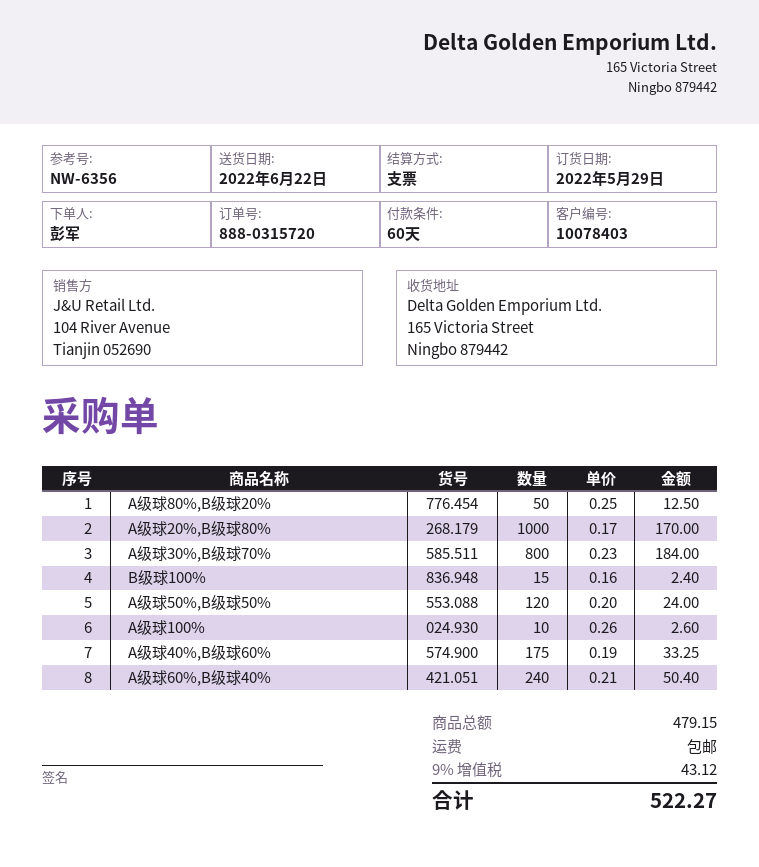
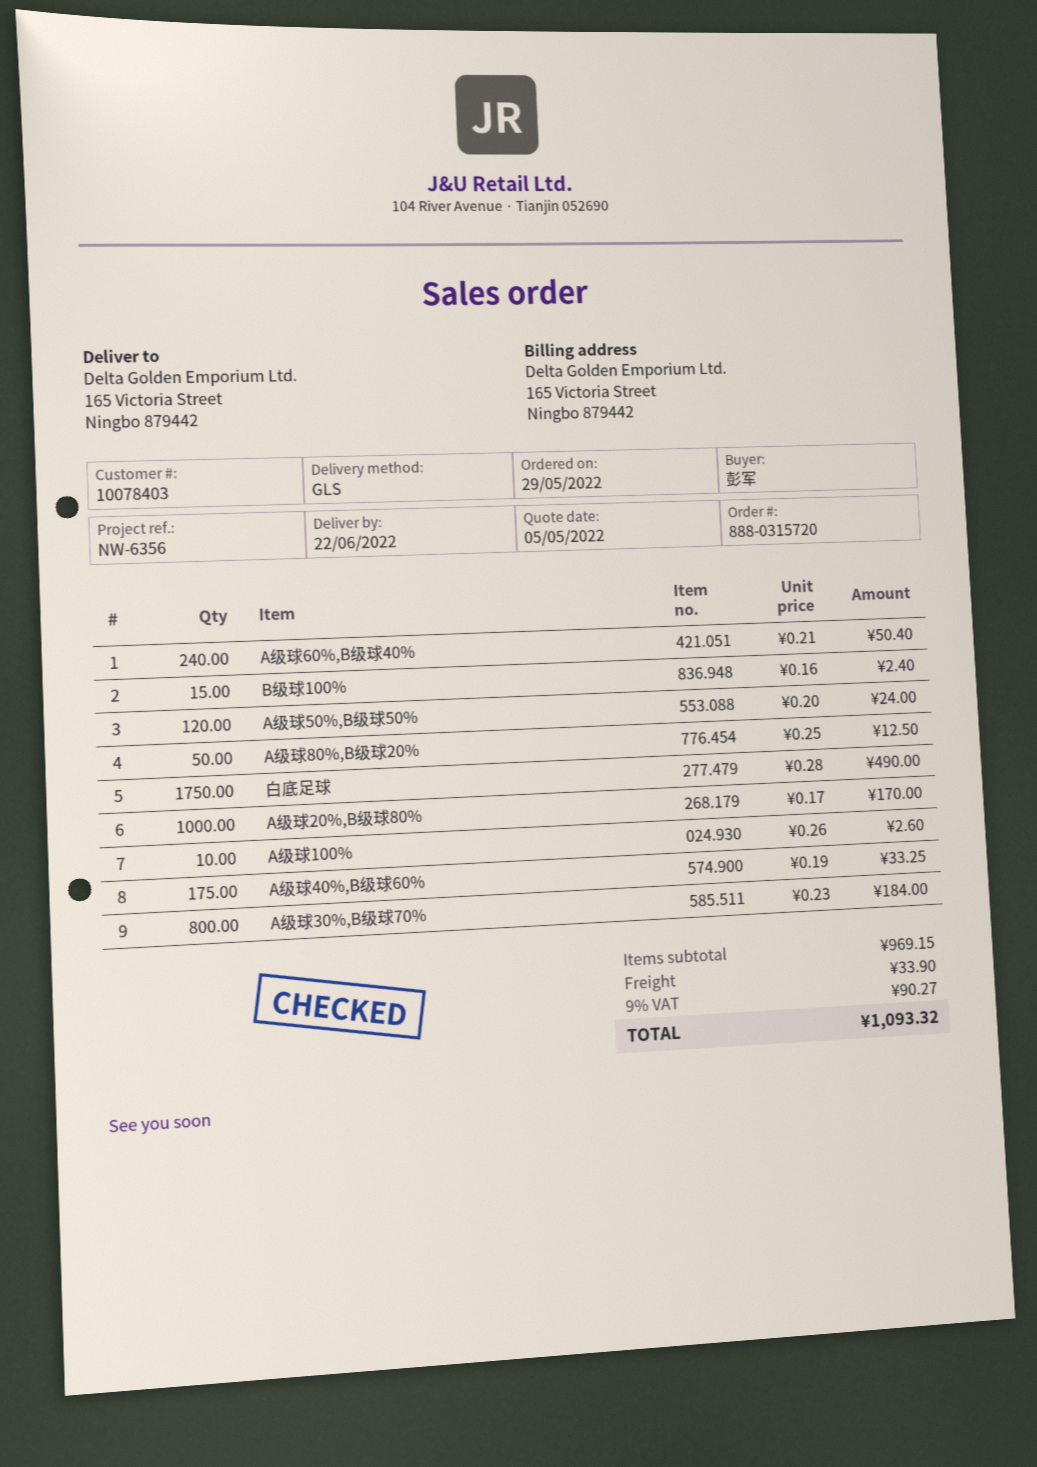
白底足球: none -> 1750 x 0.28 = 490.00
subtotal: 479.15 -> 969.15
shipping: 0.00 -> 33.90
tax: 9% = 43.12 -> 9% = 90.27
total: 522.27 -> 1093.32

